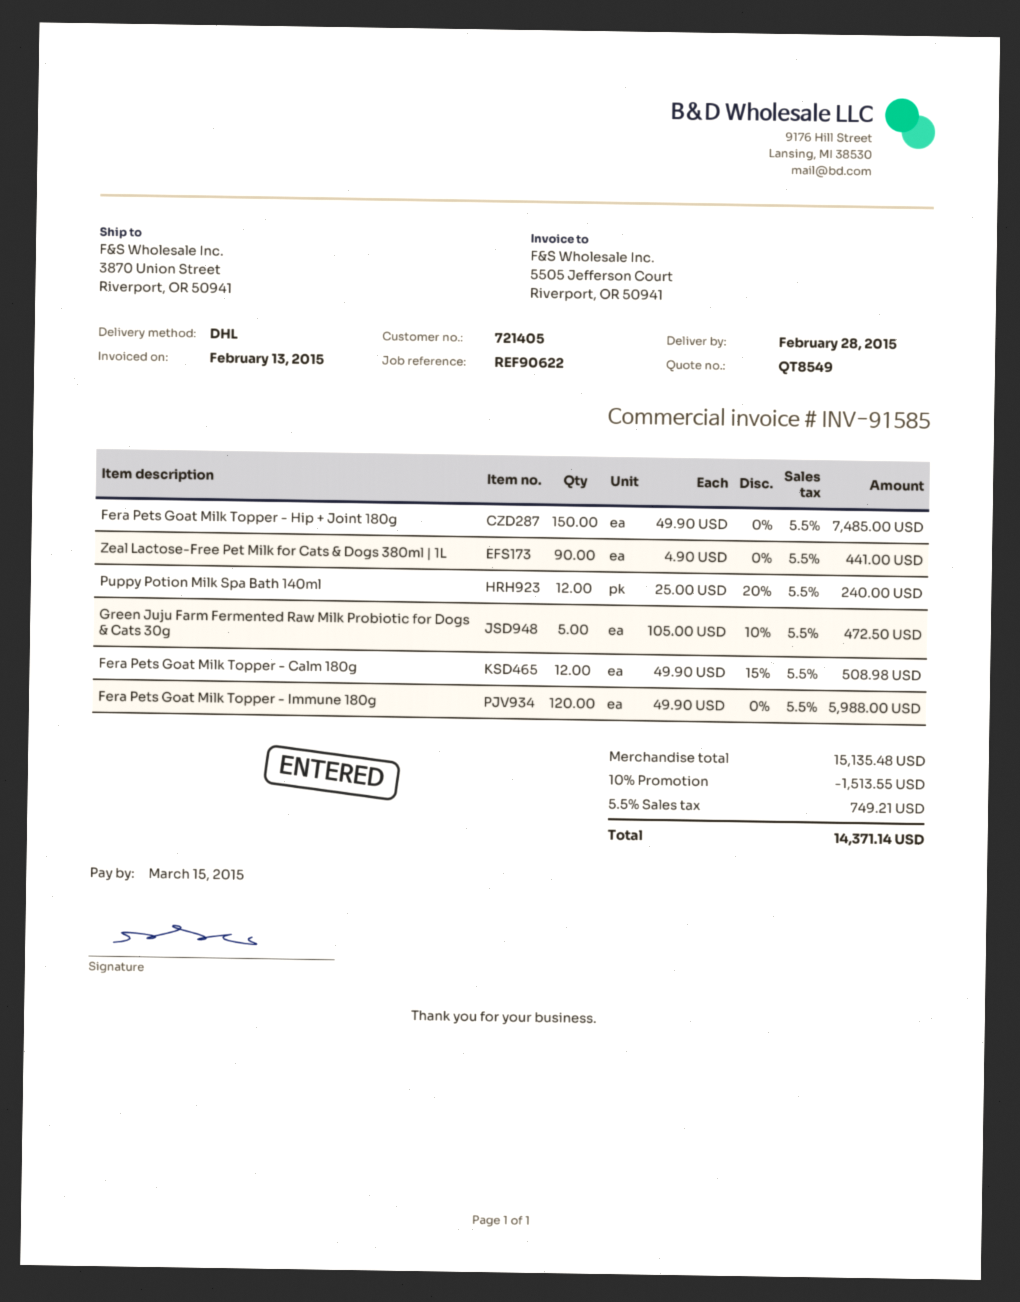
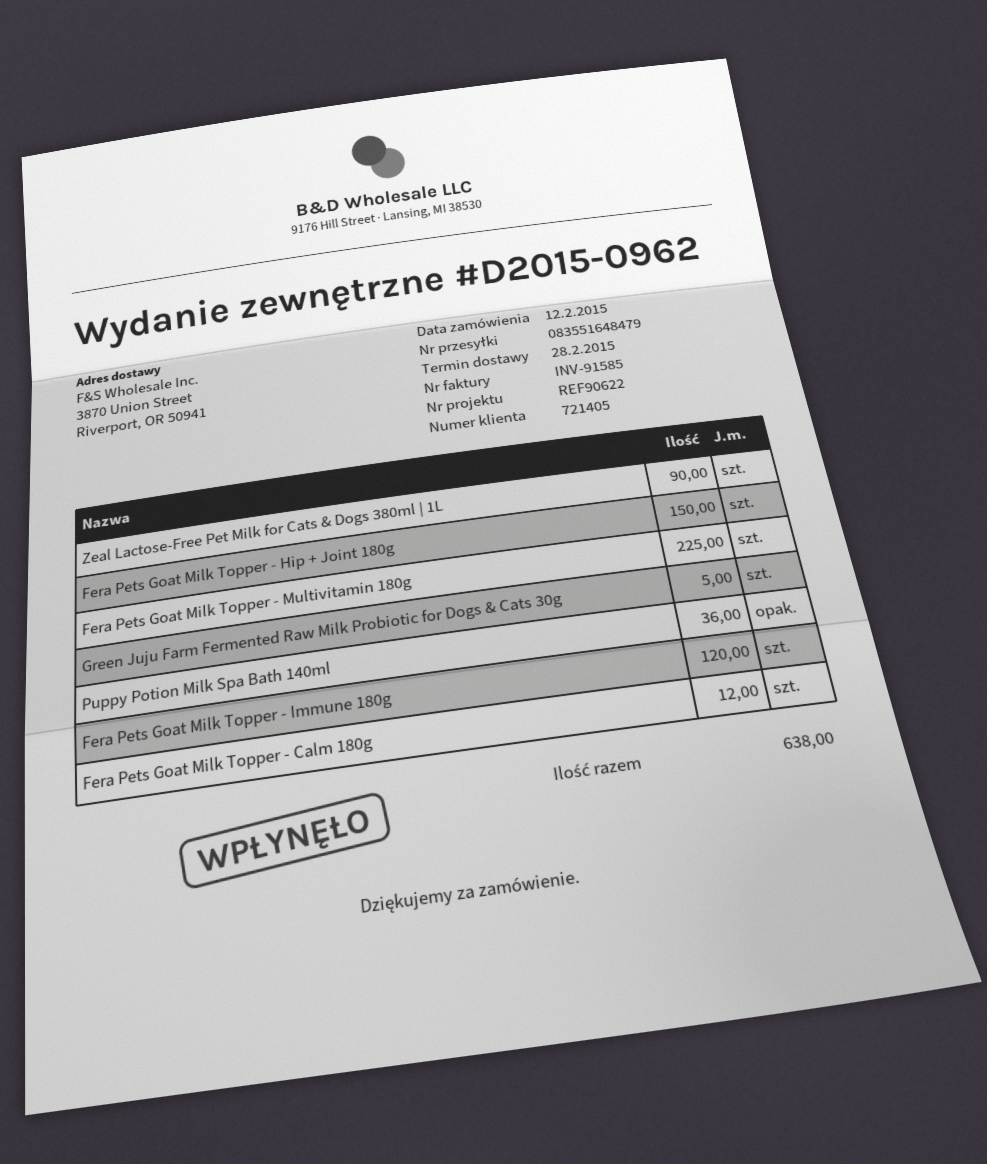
Puppy Potion Milk Spa Bath 140ml: 12 -> 36
Fera Pets Goat Milk Topper - Multivitamin 180g: none -> 225

